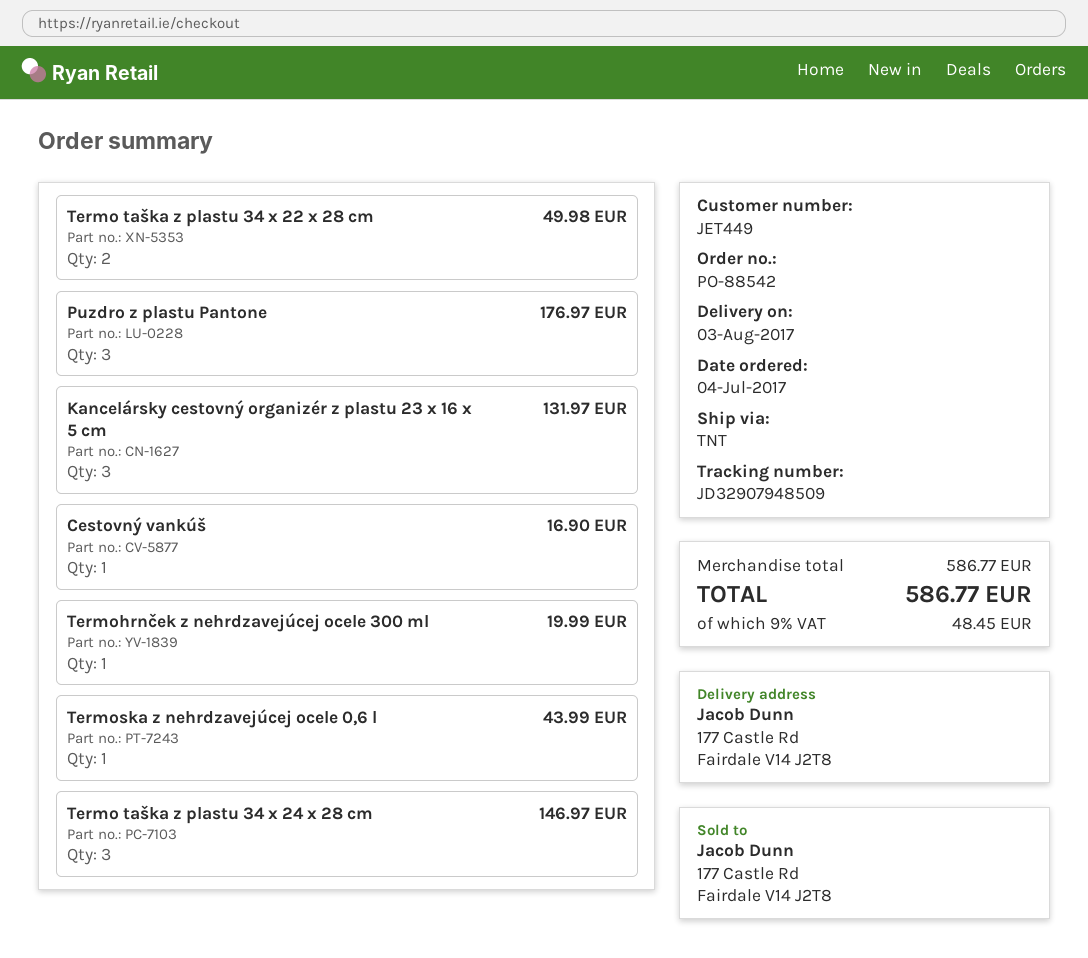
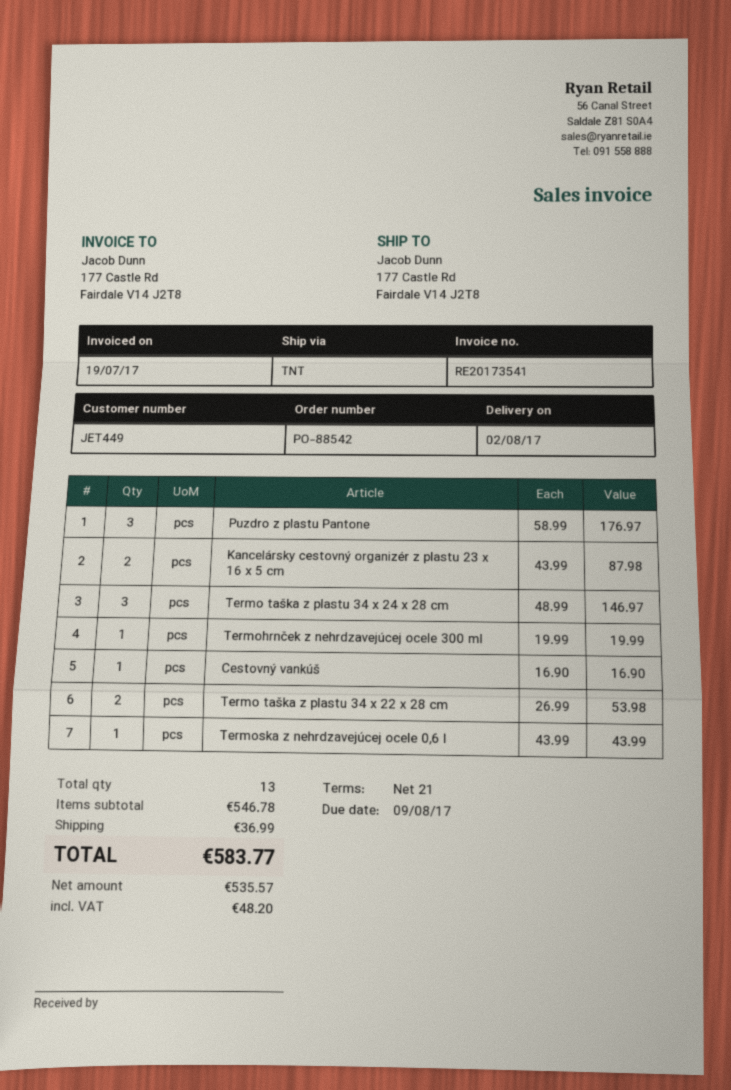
delivery date: 2017-08-03 -> 2017-08-02
Termo taška z plastu 34 x 22 x 28 cm: 2 for 49.98 -> 2 for 53.98
Kancelársky cestovný organizér z plastu 23 x 16 x 5 cm: 3 for 131.97 -> 2 for 87.98
subtotal: 586.77 -> 546.78
shipping: none -> 36.99
tax: 48.45 -> 48.20
total: 586.77 -> 583.77

